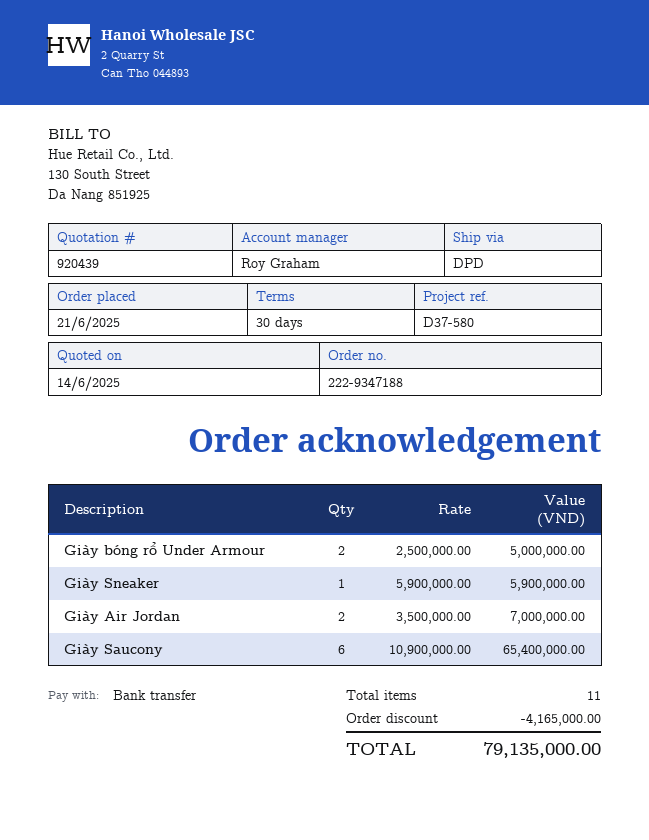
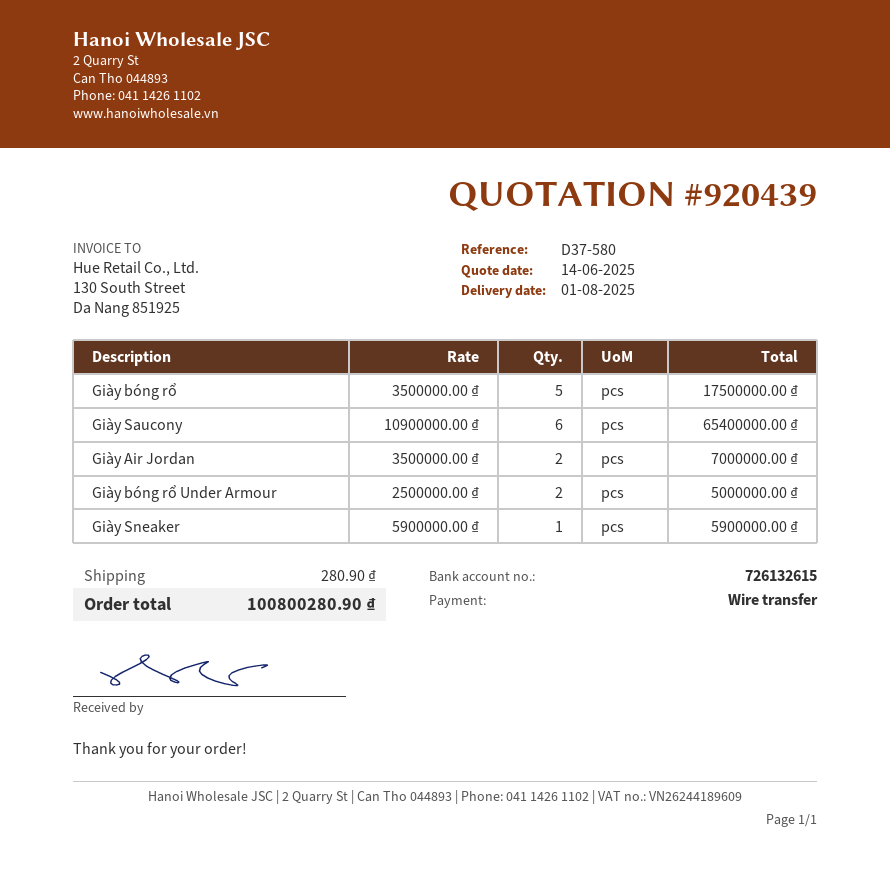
Giày bóng rổ: none -> 5 x 3500000.00 = 17500000.00
discount: 4165000.00 -> none
shipping: none -> 280.90
total: 79135000.00 -> 100800280.90

